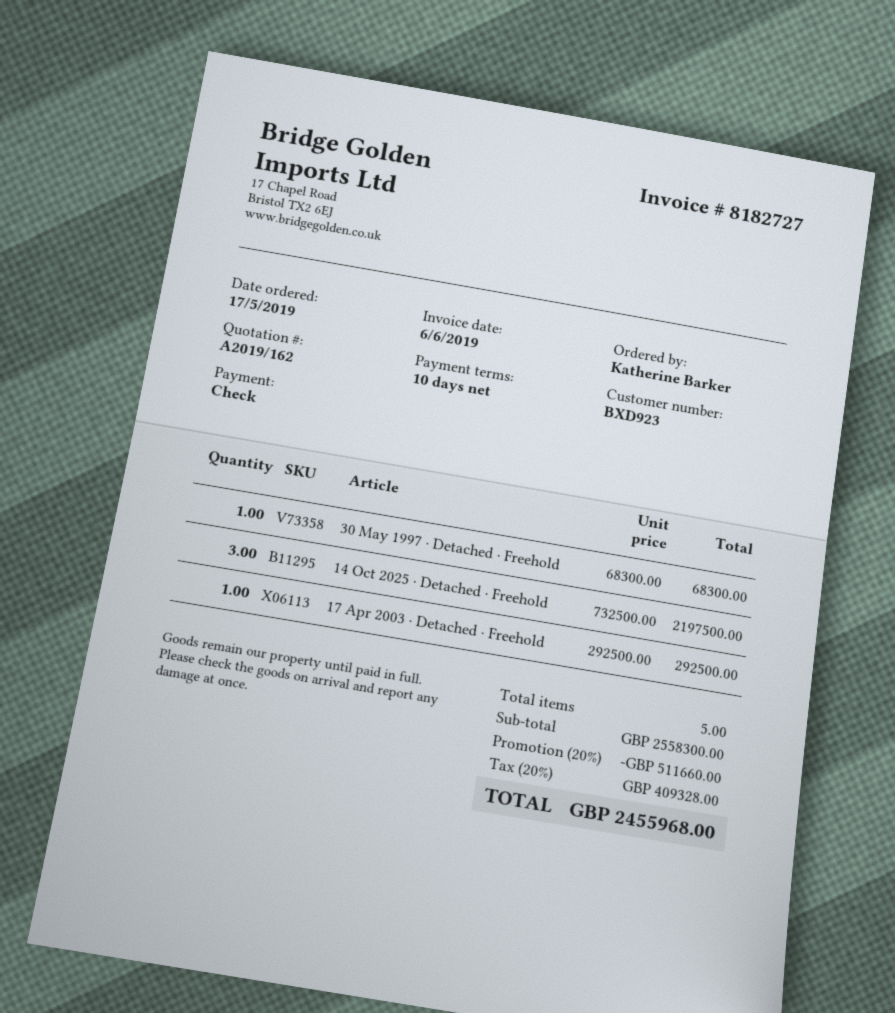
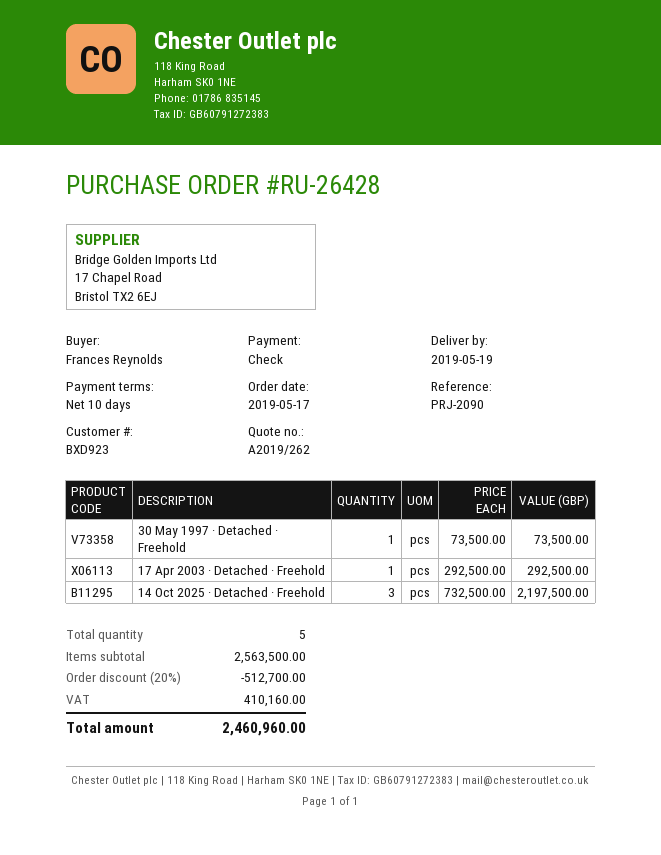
quote number: A2019/162 -> A2019/262
ordered by: Katherine Barker -> Frances Reynolds
30 May 1997 · Detached · Freehold: 1 x 68300.00 = 68300.00 -> 1 x 73500.00 = 73500.00
subtotal: 2558300.00 -> 2563500.00
discount: 20% = 511660.00 -> 20% = 512700.00
tax: 409328.00 -> 410160.00
total: 2455968.00 -> 2460960.00

